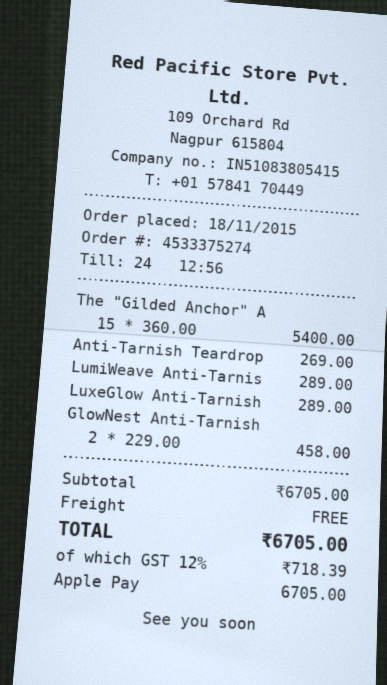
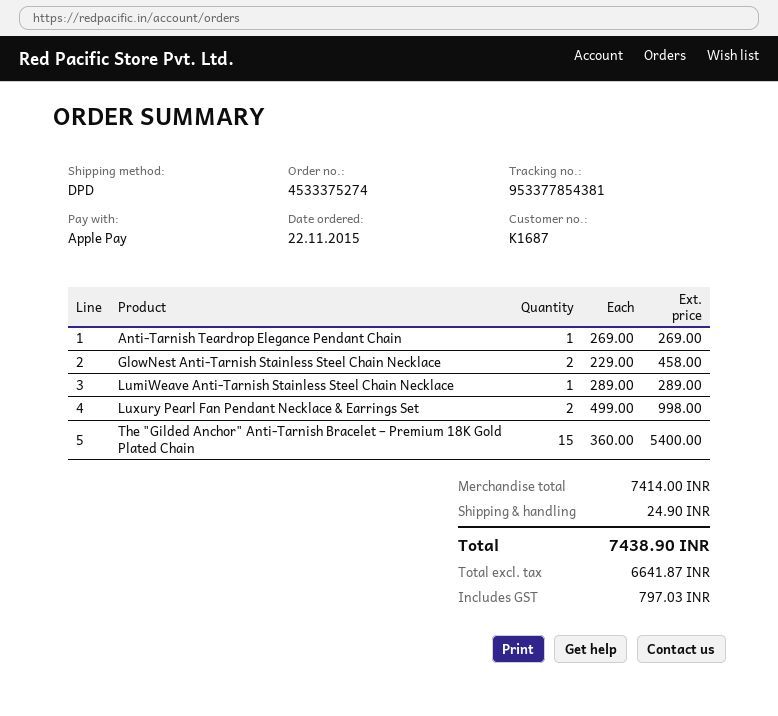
order date: 2015-11-18 -> 2015-11-22
LuxeGlow Anti-Tarnish: 1 x 289.00 = 289.00 -> none
Luxury Pearl Fan Pendant Necklace & Earrings Set: none -> 2 x 499.00 = 998.00
subtotal: 6705.00 -> 7414.00
shipping: 0.00 -> 24.90
tax: 718.39 -> 797.03
total: 6705.00 -> 7438.90

